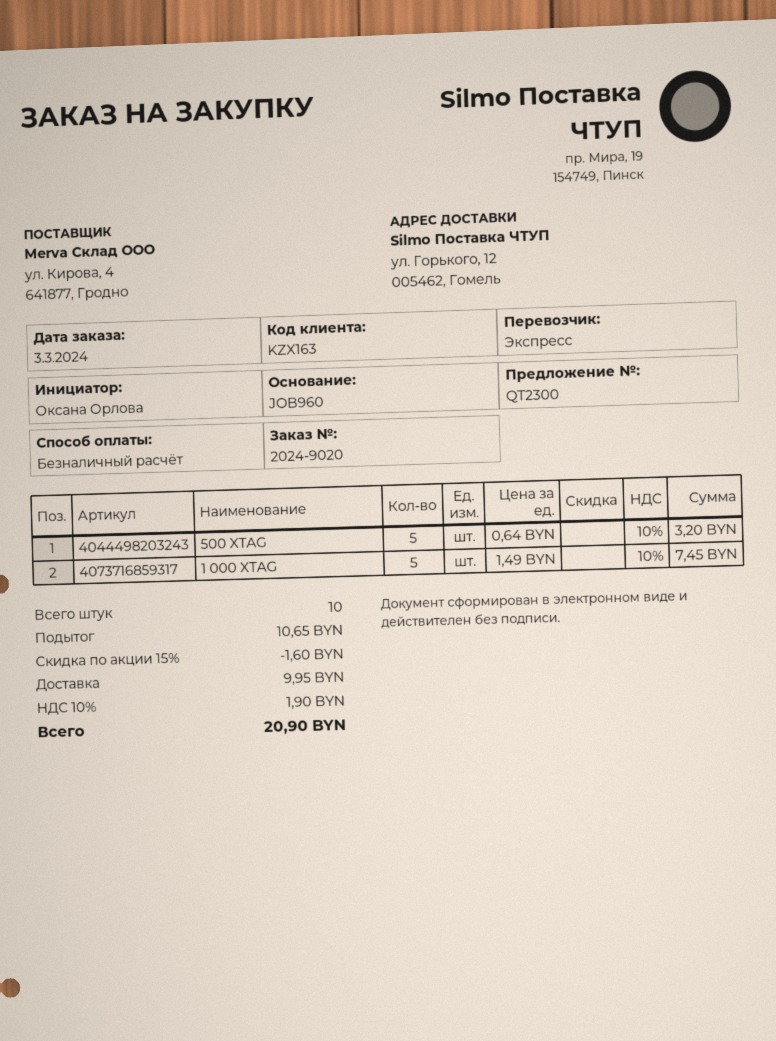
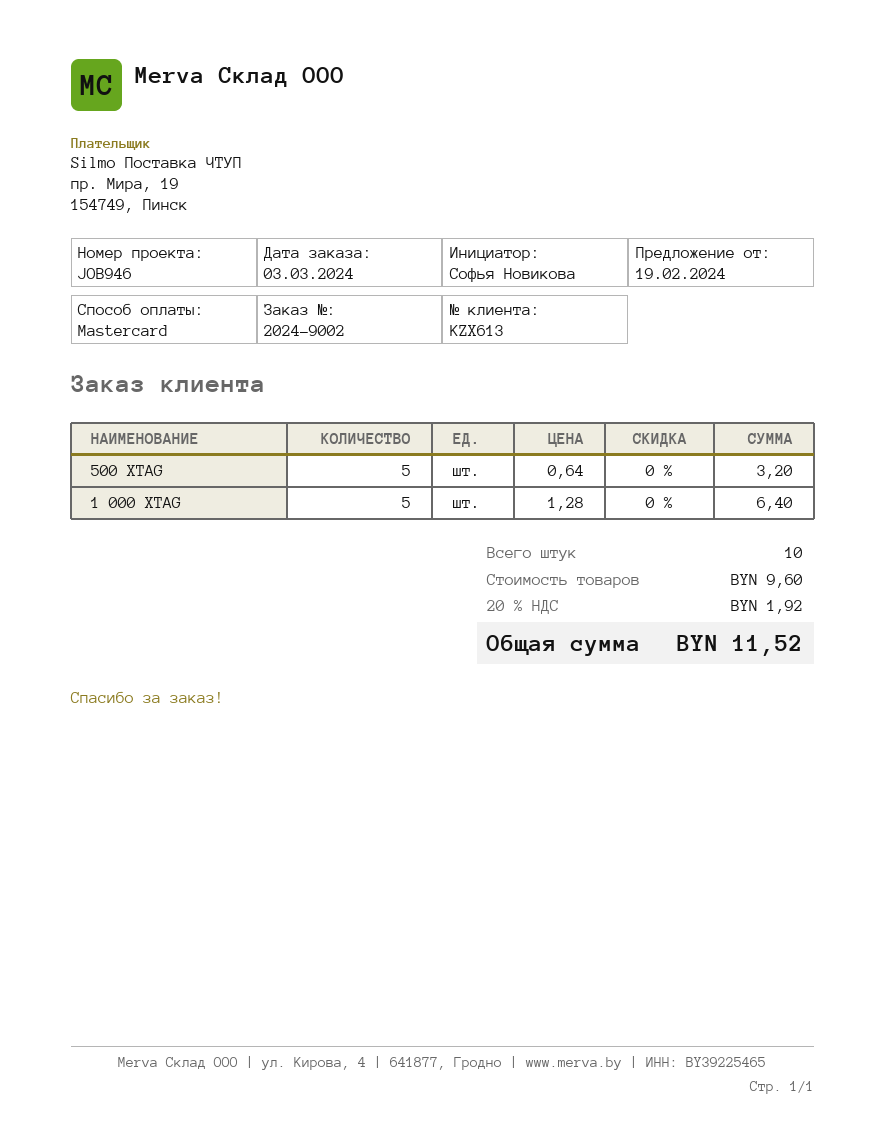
order number: 2024-9020 -> 2024-9002
customer number: KZX163 -> KZX613
reference: JOB960 -> JOB946
ordered by: Оксана Орлова -> Софья Новикова
payment method: bank transfer -> Mastercard
1 000 XTAG: 5 x 1.49 = 7.45 -> 5 x 1.28 = 6.40
subtotal: 10.65 -> 9.60
discount: 15% = 1.60 -> none
shipping: 9.95 -> none
tax: 10% = 1.90 -> 20% = 1.92
total: 20.90 -> 11.52

